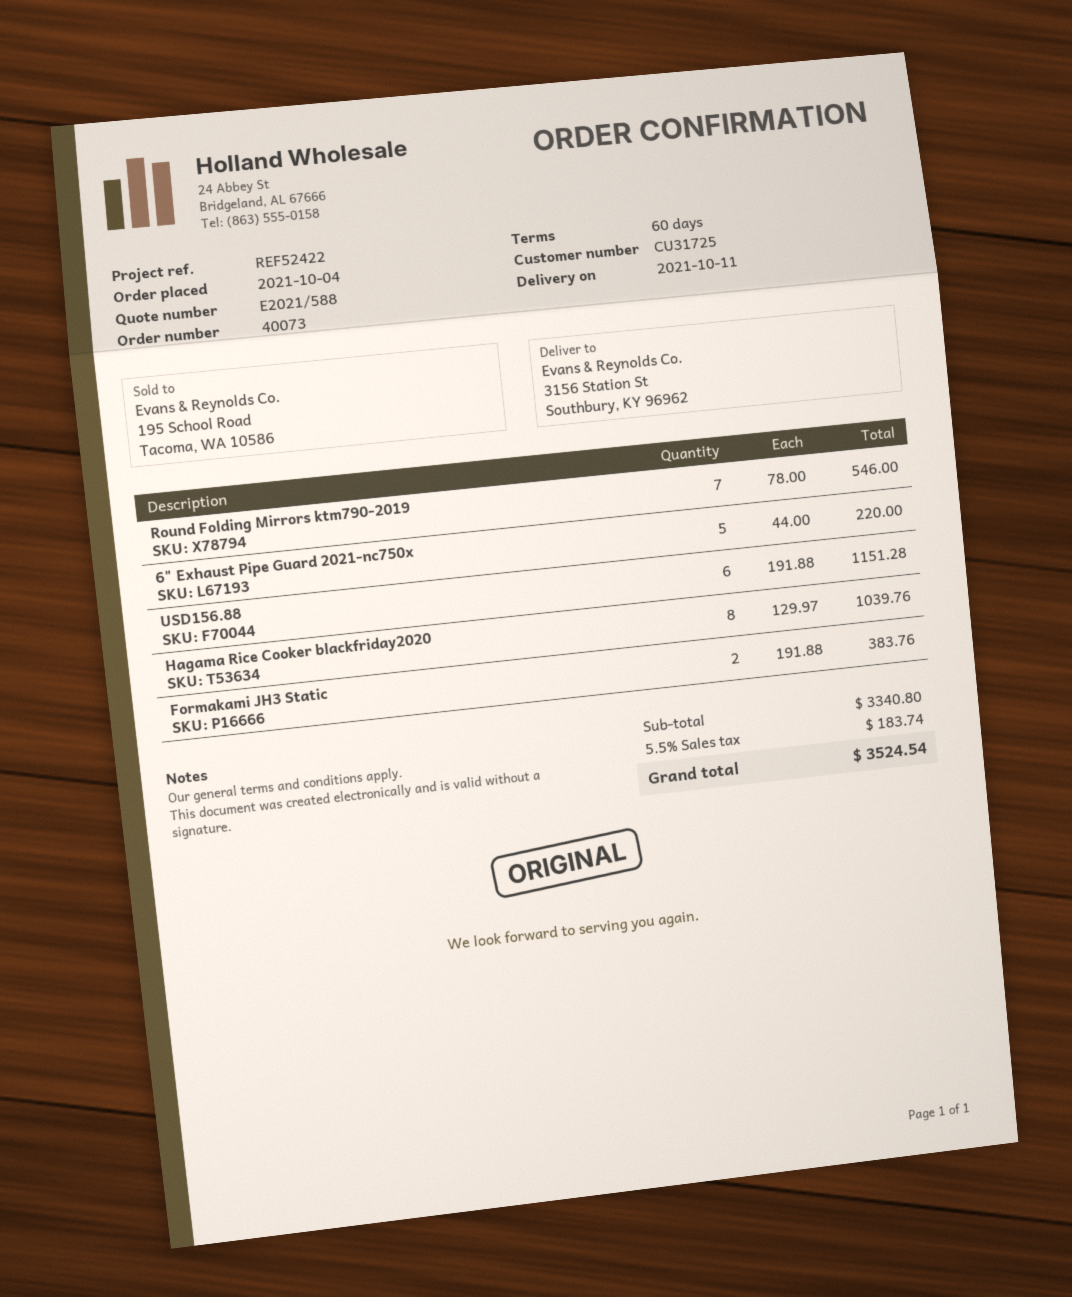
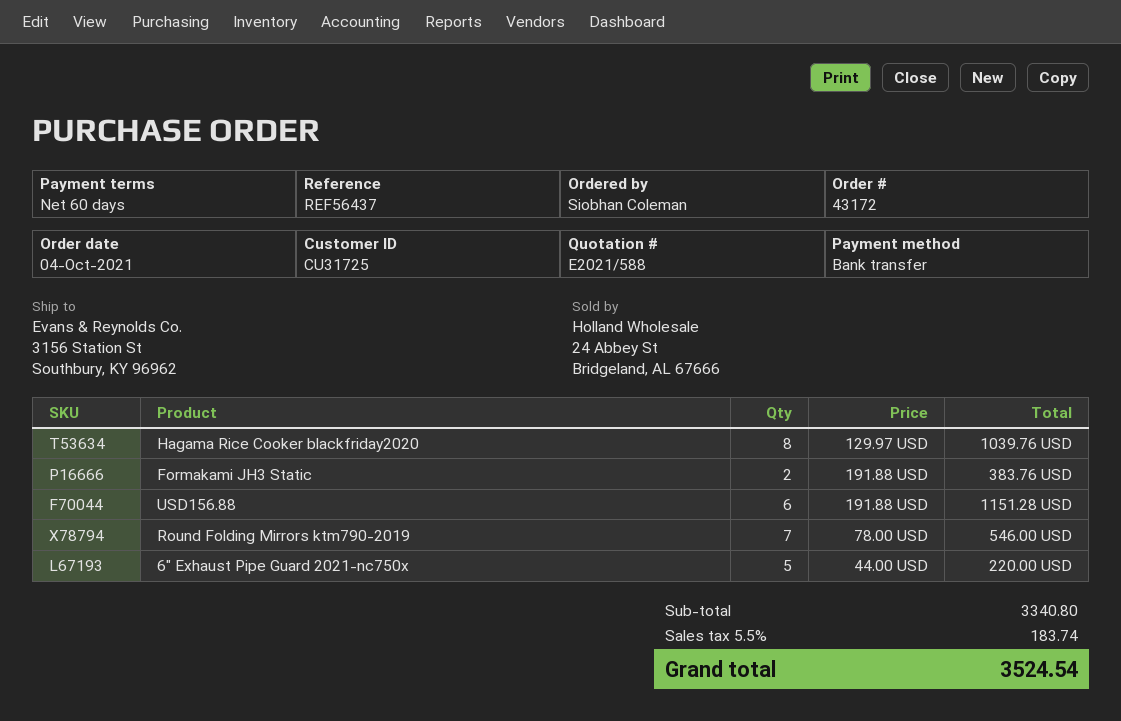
order number: 40073 -> 43172
reference: REF52422 -> REF56437

